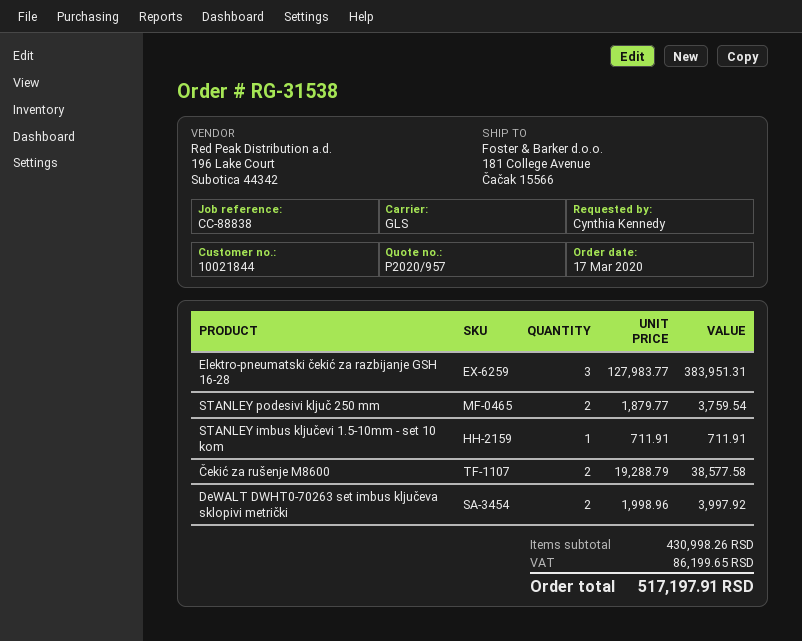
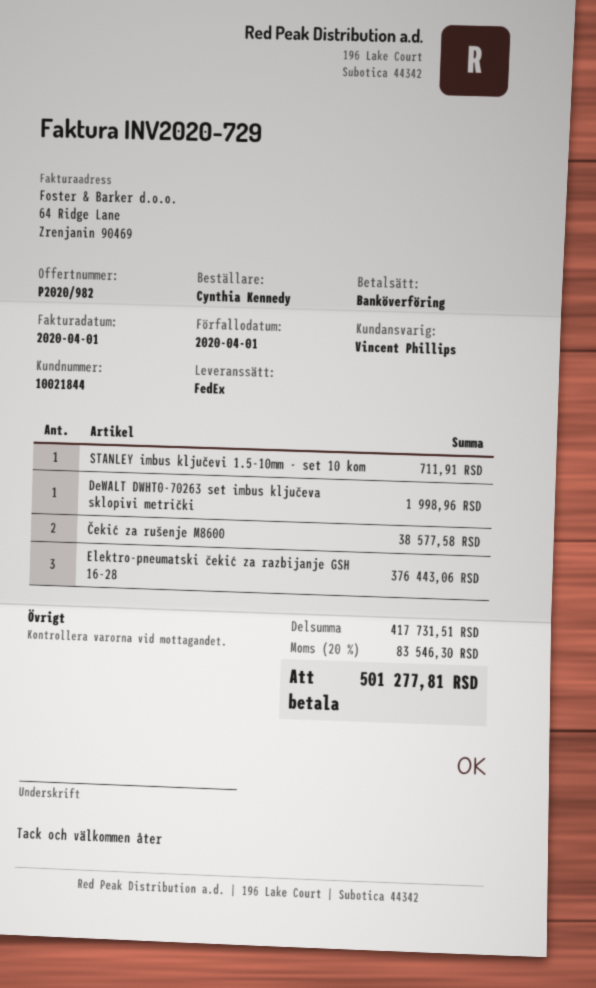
quote number: P2020/957 -> P2020/982
shipping method: GLS -> FedEx
Elektro-pneumatski čekić za razbijanje GSH 16-28: 3 for 383951.31 -> 3 for 376443.06
STANLEY podesivi ključ 250 mm: 2 for 3759.54 -> none
DeWALT DWHT0-70263 set imbus ključeva sklopivi metrički: 2 for 3997.92 -> 1 for 1998.96
subtotal: 430998.26 -> 417731.51
tax: 86199.65 -> 83546.30
total: 517197.91 -> 501277.81

